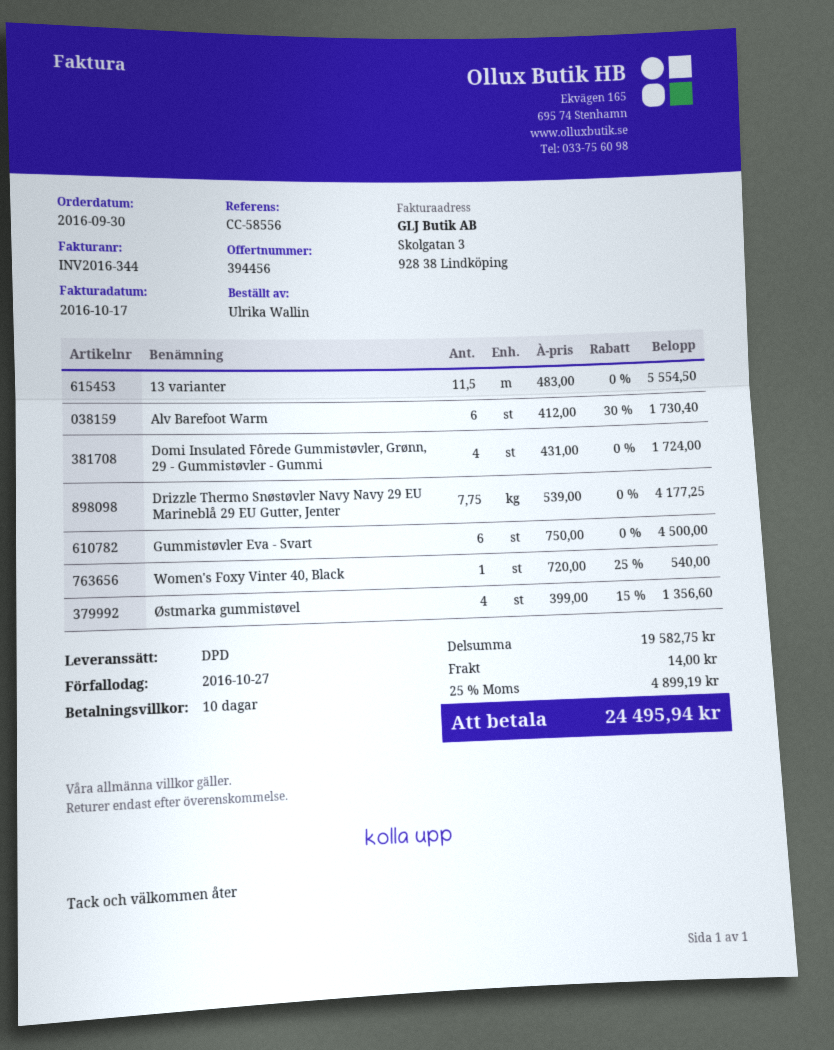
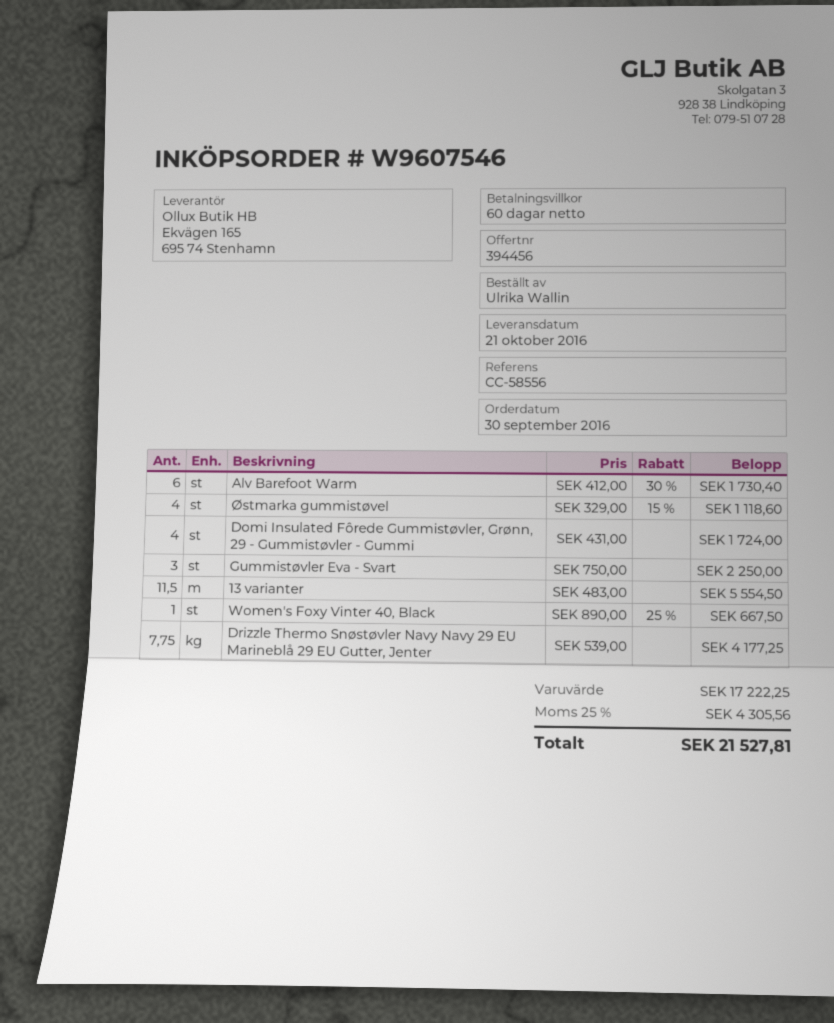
payment terms: 10 days -> 60 days
Gummistøvler Eva - Svart: 6 x 750.00 = 4500.00 -> 3 x 750.00 = 2250.00
Women's Foxy Vinter 40, Black: 1 x 720.00 - 25% = 540.00 -> 1 x 890.00 - 25% = 667.50
Østmarka gummistøvel: 4 x 399.00 - 15% = 1356.60 -> 4 x 329.00 - 15% = 1118.60
subtotal: 19582.75 -> 17222.25
shipping: 14.00 -> none
tax: 25% = 4899.19 -> 25% = 4305.56
total: 24495.94 -> 21527.81

